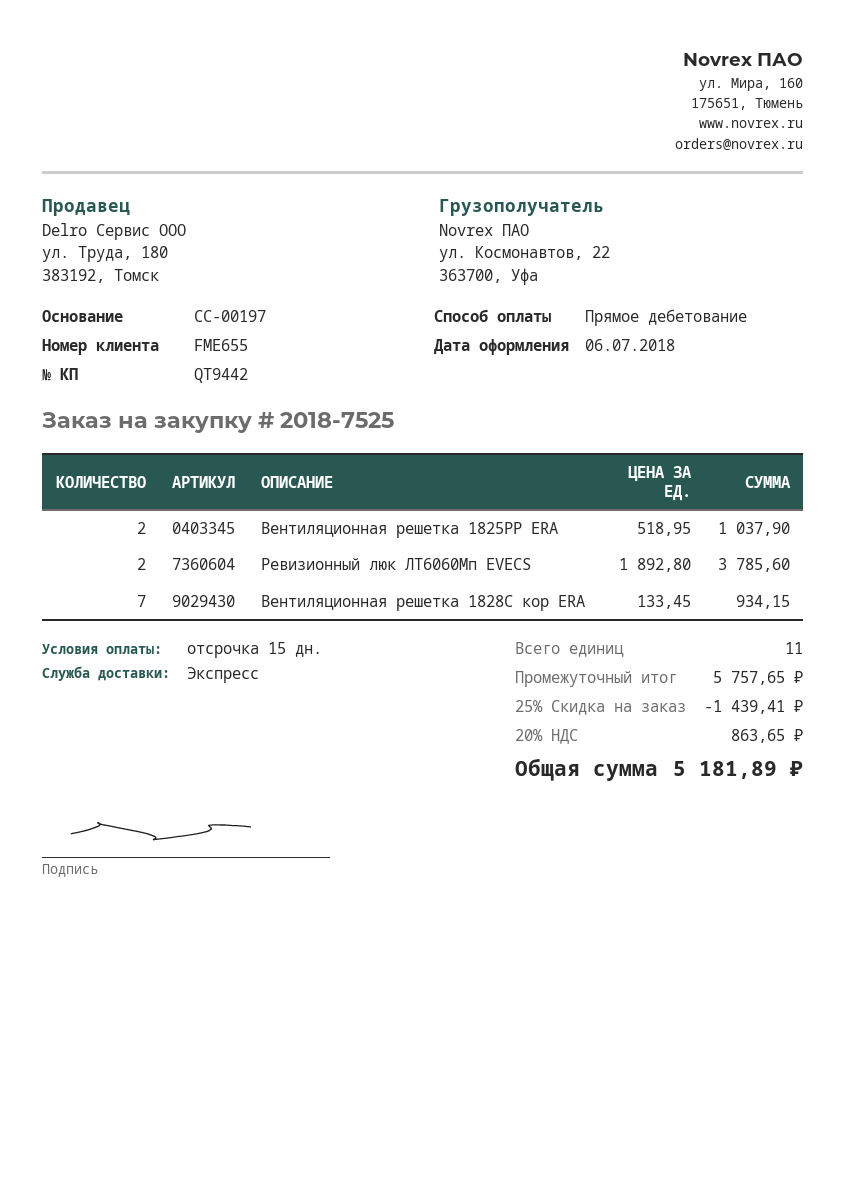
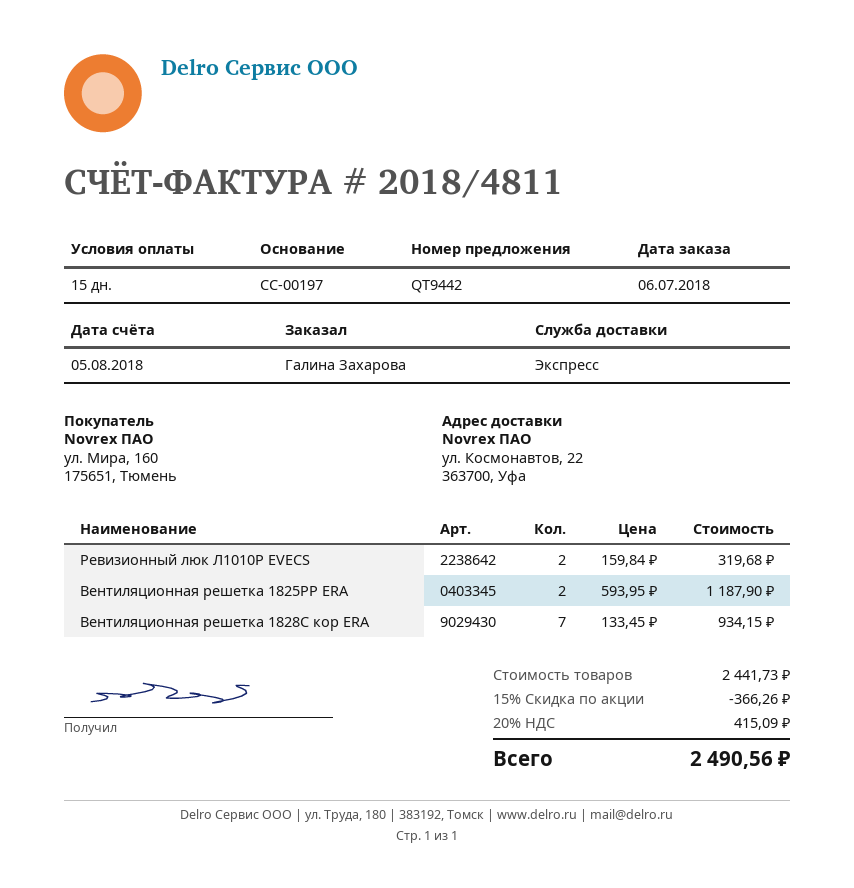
Вентиляционная решетка 1825РР ERA: 2 x 518.95 = 1037.90 -> 2 x 593.95 = 1187.90
Ревизионный люк ЛТ6060Мп EVECS: 2 x 1892.80 = 3785.60 -> none
Ревизионный люк Л1010Р EVECS: none -> 2 x 159.84 = 319.68
subtotal: 5757.65 -> 2441.73
discount: 25% = 1439.41 -> 15% = 366.26
tax: 20% = 863.65 -> 20% = 415.09
total: 5181.89 -> 2490.56

